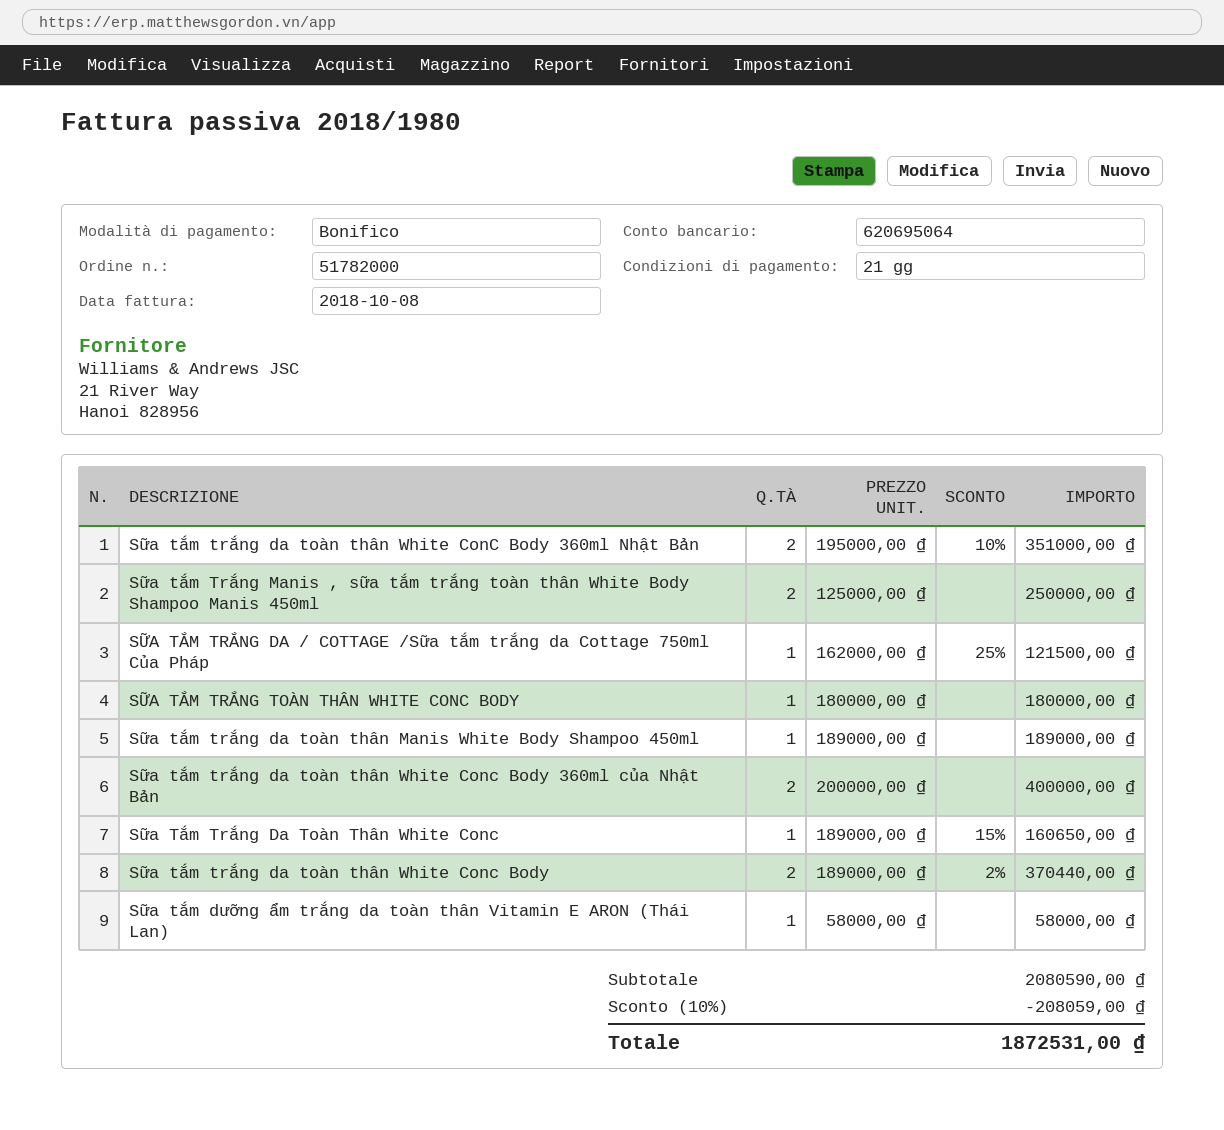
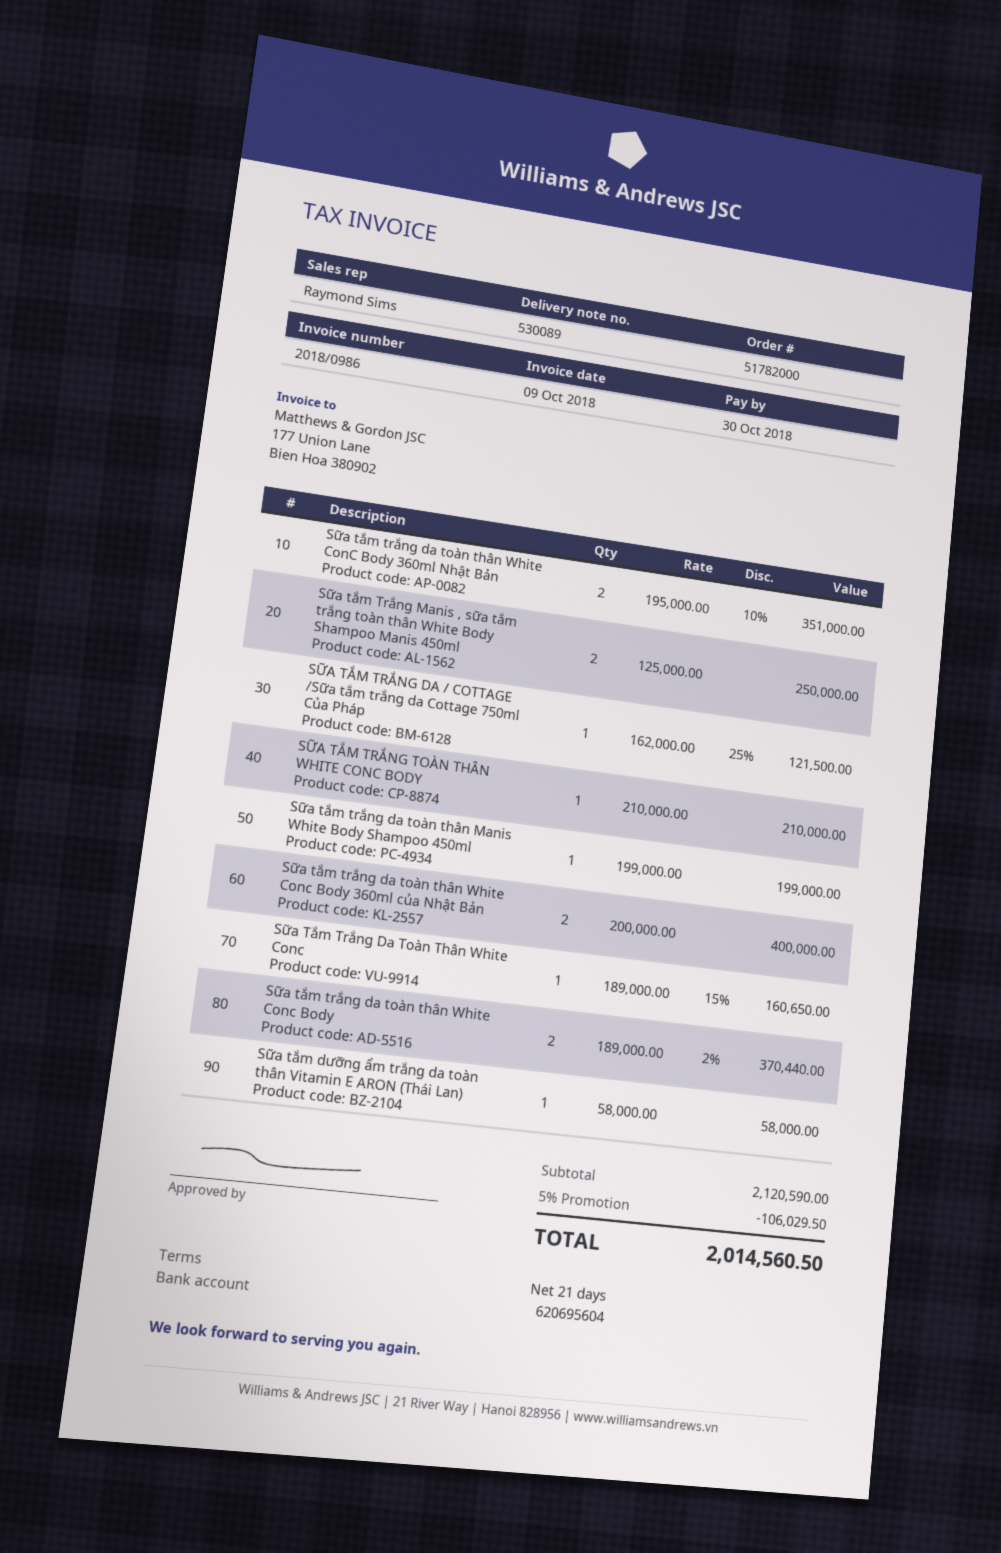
invoice number: 2018/1980 -> 2018/0986
invoice date: 2018-10-08 -> 2018-10-09
bank account: 620695064 -> 620695604
SỮA TẮM TRẮNG TOÀN THÂN WHITE CONC BODY: 1 x 180000.00 = 180000.00 -> 1 x 210000.00 = 210000.00
Sữa tắm trắng da toàn thân Manis White Body Shampoo 450ml: 1 x 189000.00 = 189000.00 -> 1 x 199000.00 = 199000.00
subtotal: 2080590.00 -> 2120590.00
discount: 10% = 208059.00 -> 5% = 106029.50
total: 1872531.00 -> 2014560.50

